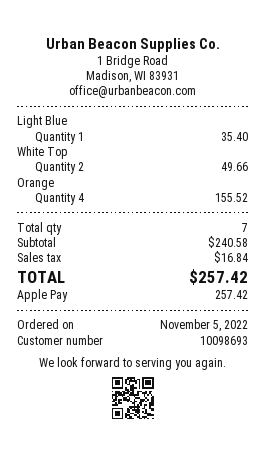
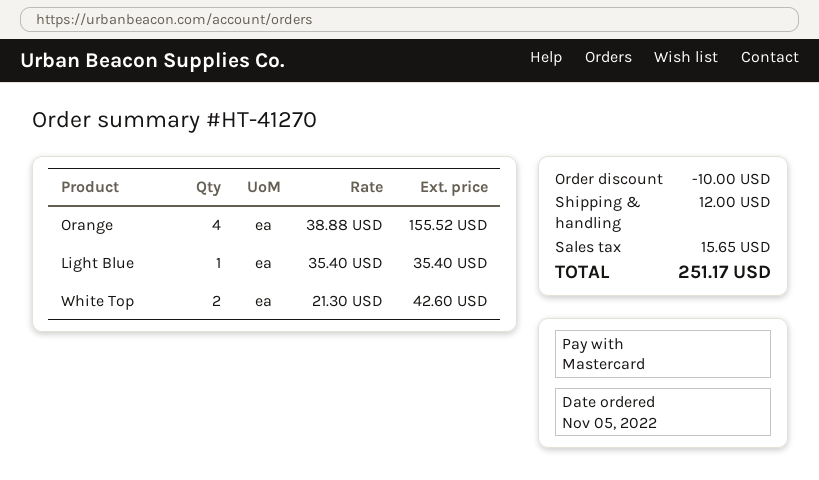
payment method: Apple Pay -> Mastercard
White Top: 2 for 49.66 -> 2 for 42.60
discount: none -> 10.00
shipping: none -> 12.00
tax: 16.84 -> 15.65
total: 257.42 -> 251.17

